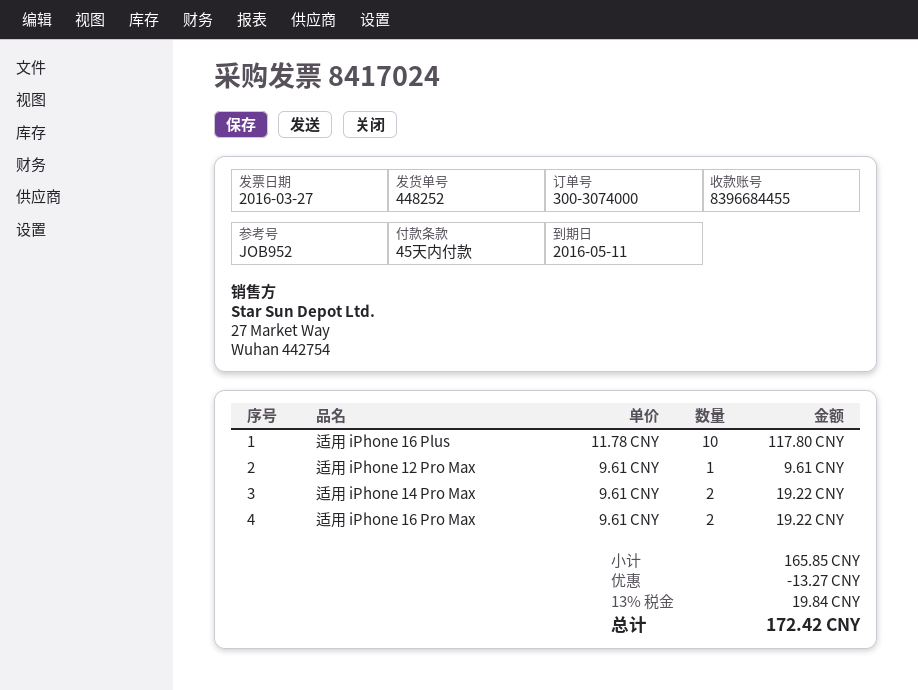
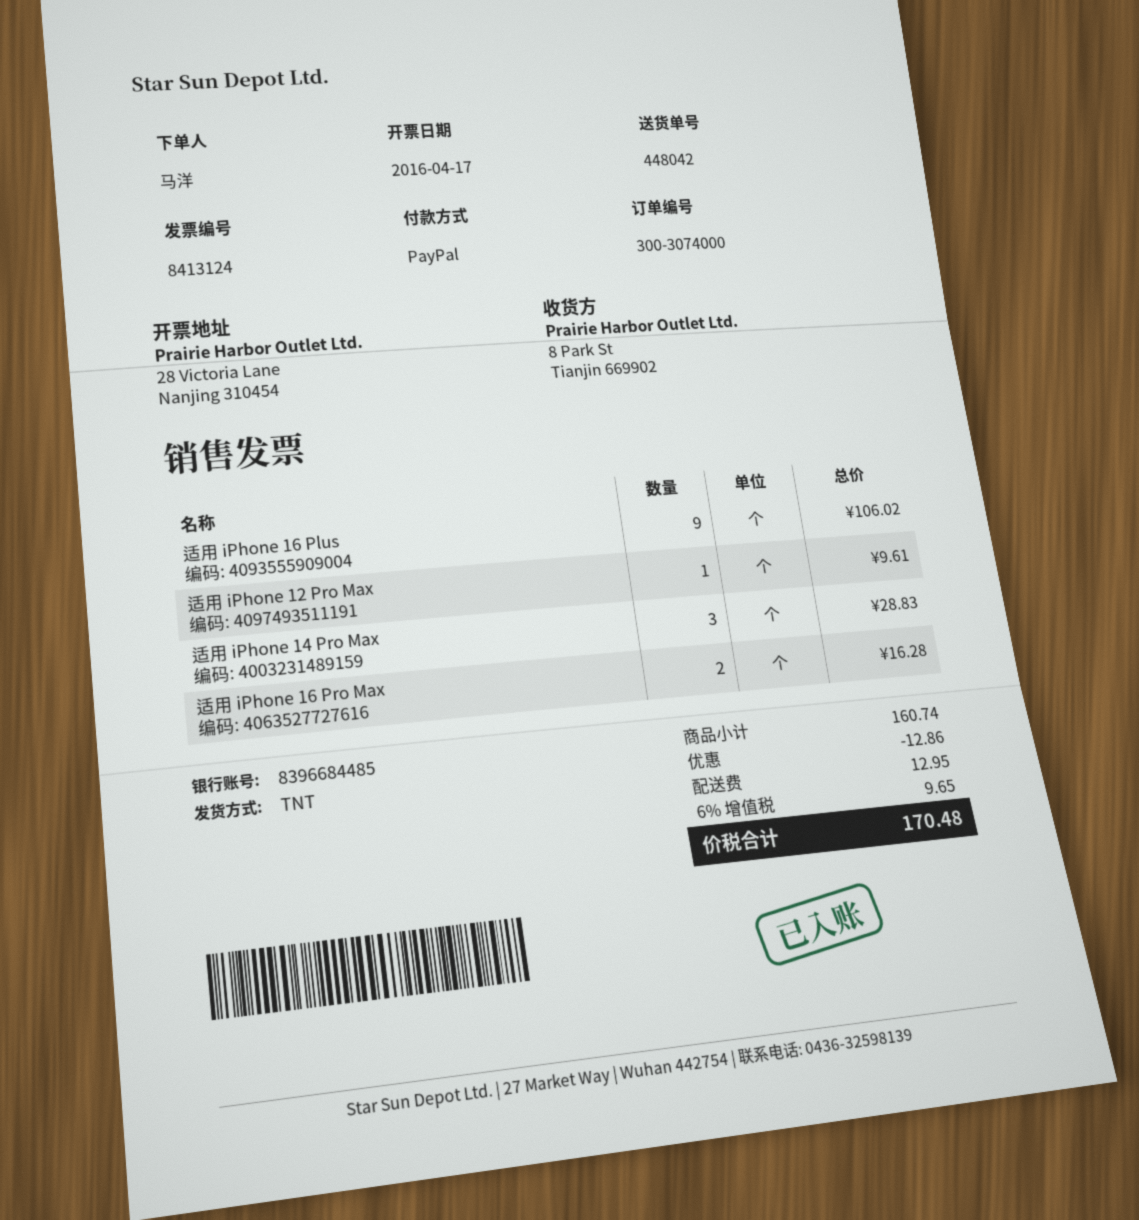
delivery note number: 448252 -> 448042
invoice number: 8417024 -> 8413124
invoice date: 2016-03-27 -> 2016-04-17
bank account: 8396684455 -> 8396684485
适用 iPhone 16 Plus: 10 for 117.80 -> 9 for 106.02
适用 iPhone 14 Pro Max: 2 for 19.22 -> 3 for 28.83
适用 iPhone 16 Pro Max: 2 for 19.22 -> 2 for 16.28
subtotal: 165.85 -> 160.74
discount: 13.27 -> 12.86
shipping: none -> 12.95
tax: 13% = 19.84 -> 6% = 9.65
total: 172.42 -> 170.48

